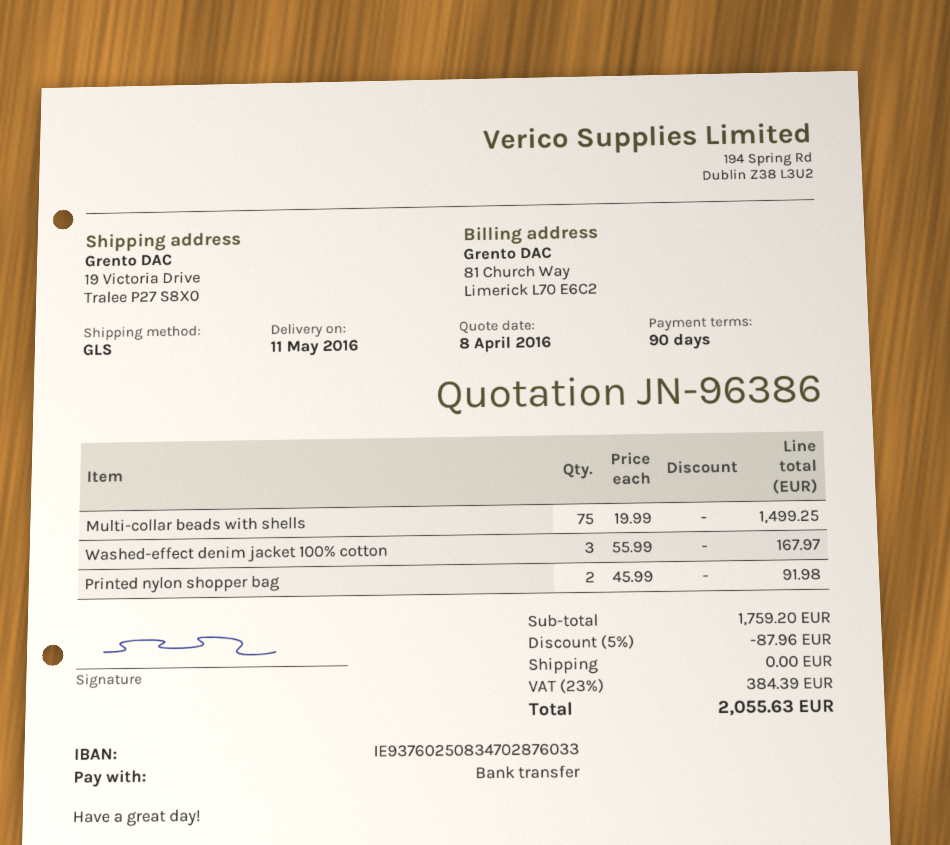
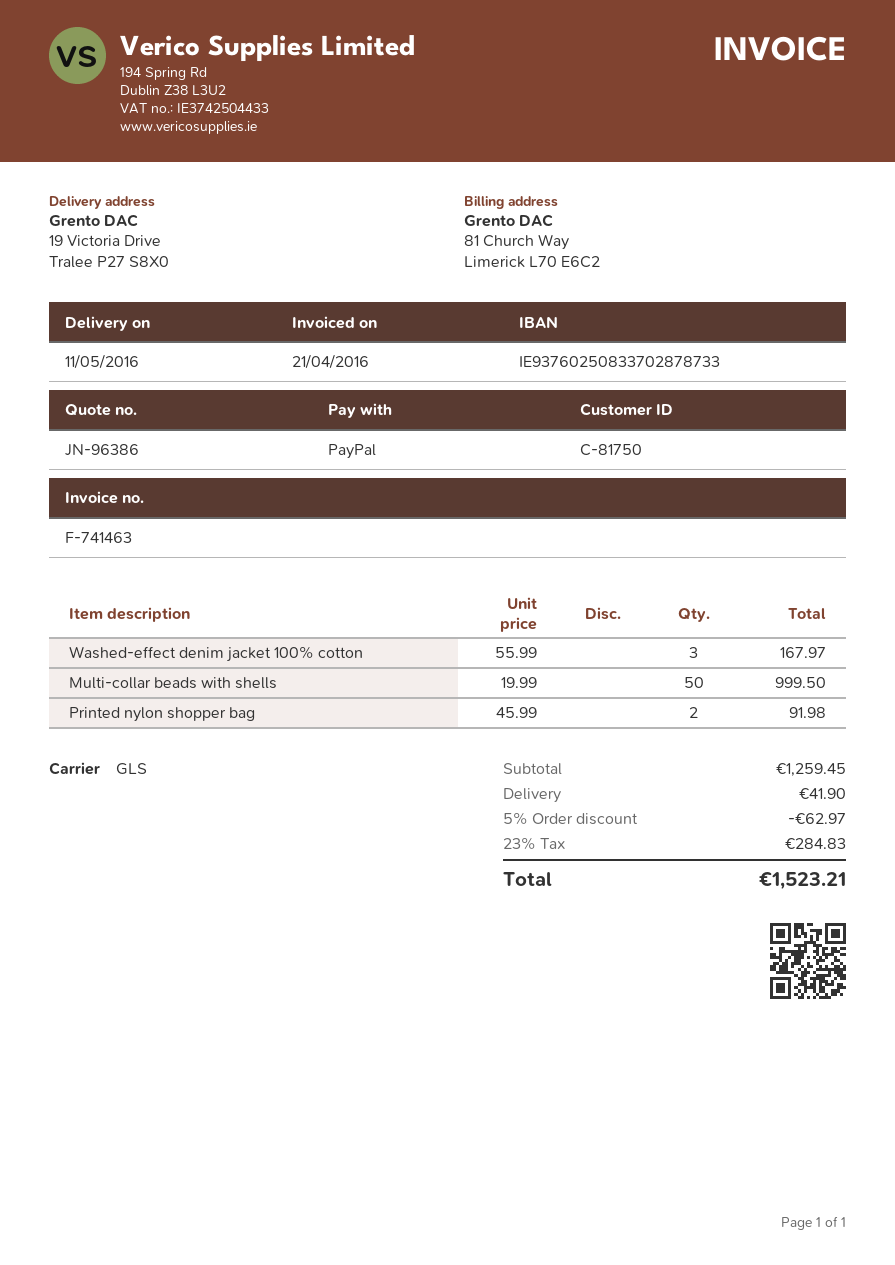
payment method: bank transfer -> PayPal
bank account: IE93760250834702876033 -> IE93760250833702878733
Multi-collar beads with shells: 75 x 19.99 = 1499.25 -> 50 x 19.99 = 999.50
subtotal: 1759.20 -> 1259.45
discount: 5% = 87.96 -> 5% = 62.97
shipping: 0.00 -> 41.90
tax: 23% = 384.39 -> 23% = 284.83
total: 2055.63 -> 1523.21

